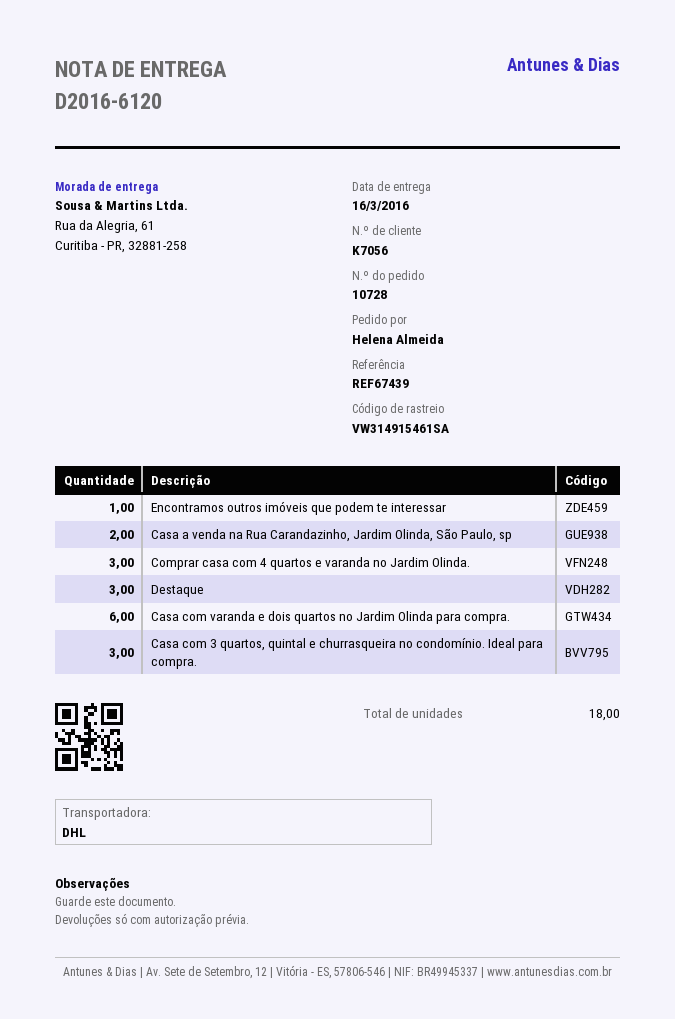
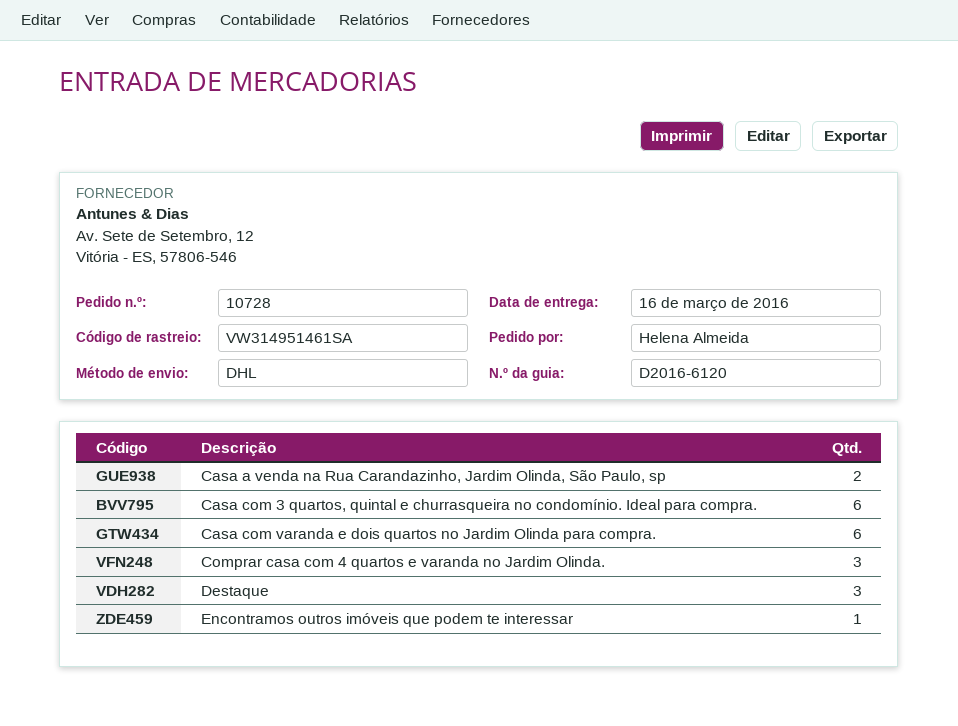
tracking number: VW314915461SA -> VW314951461SA
Casa com 3 quartos, quintal e churrasqueira no condomínio. Ideal para compra.: 3 -> 6

